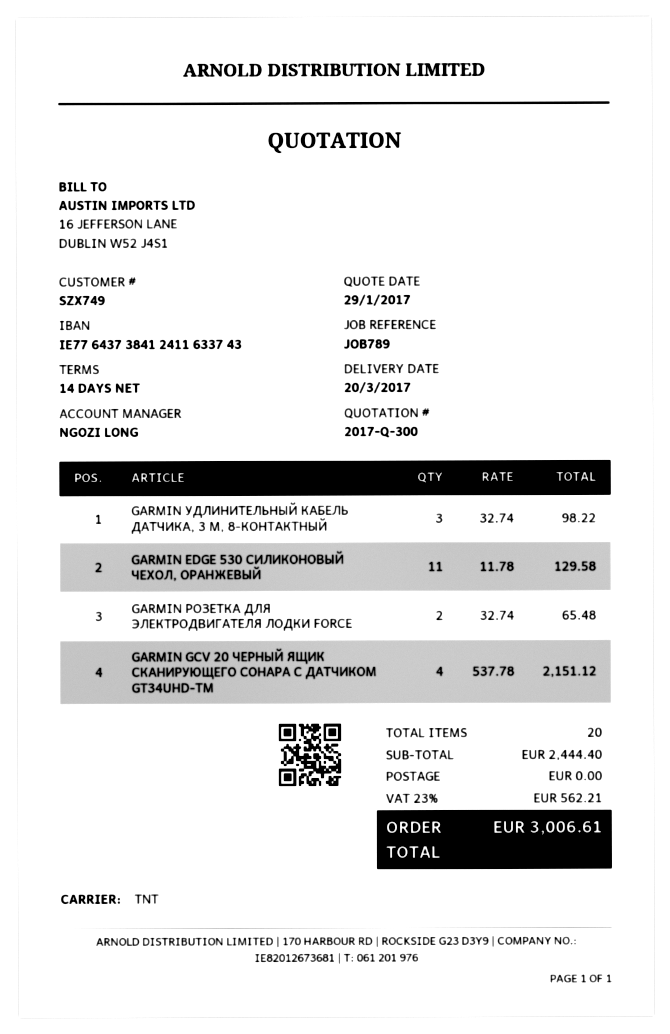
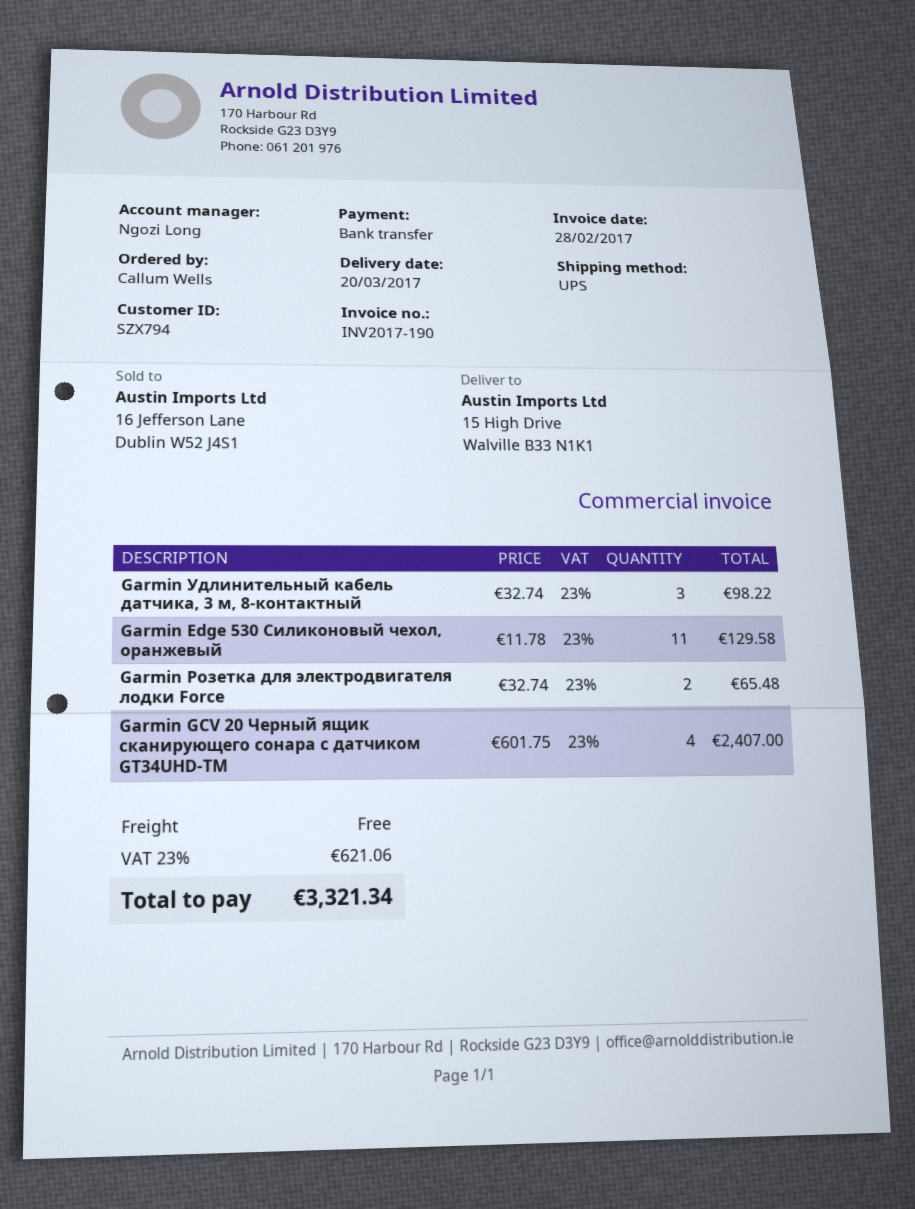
customer number: SZX749 -> SZX794
shipping method: TNT -> UPS
GARMIN GCV 20 ЧЕРНЫЙ ЯЩИК СКАНИРУЮЩЕГО СОНАРА С ДАТЧИКОМ GT34UHD-TM: 4 x 537.78 = 2151.12 -> 4 x 601.75 = 2407.00
tax: 23% = 562.21 -> 23% = 621.06
total: 3006.61 -> 3321.34

